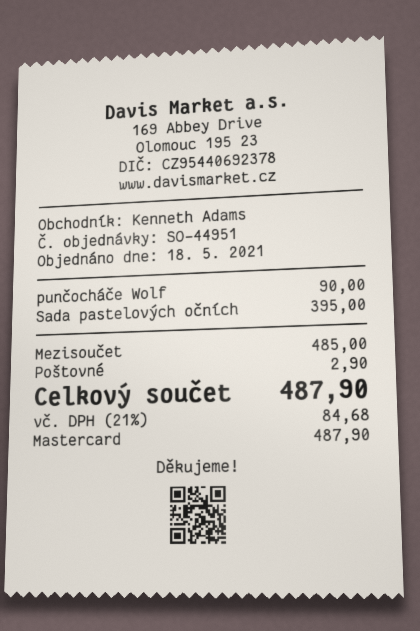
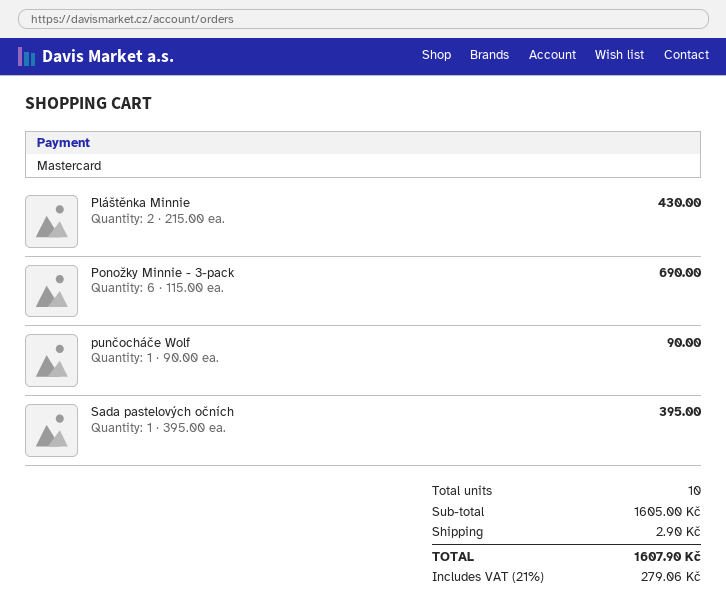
Pláštěnka Minnie: none -> 2 x 215.00 = 430.00
Ponožky Minnie - 3-pack: none -> 6 x 115.00 = 690.00
subtotal: 485.00 -> 1605.00
tax: 21% = 84.68 -> 21% = 279.06
total: 487.90 -> 1607.90

